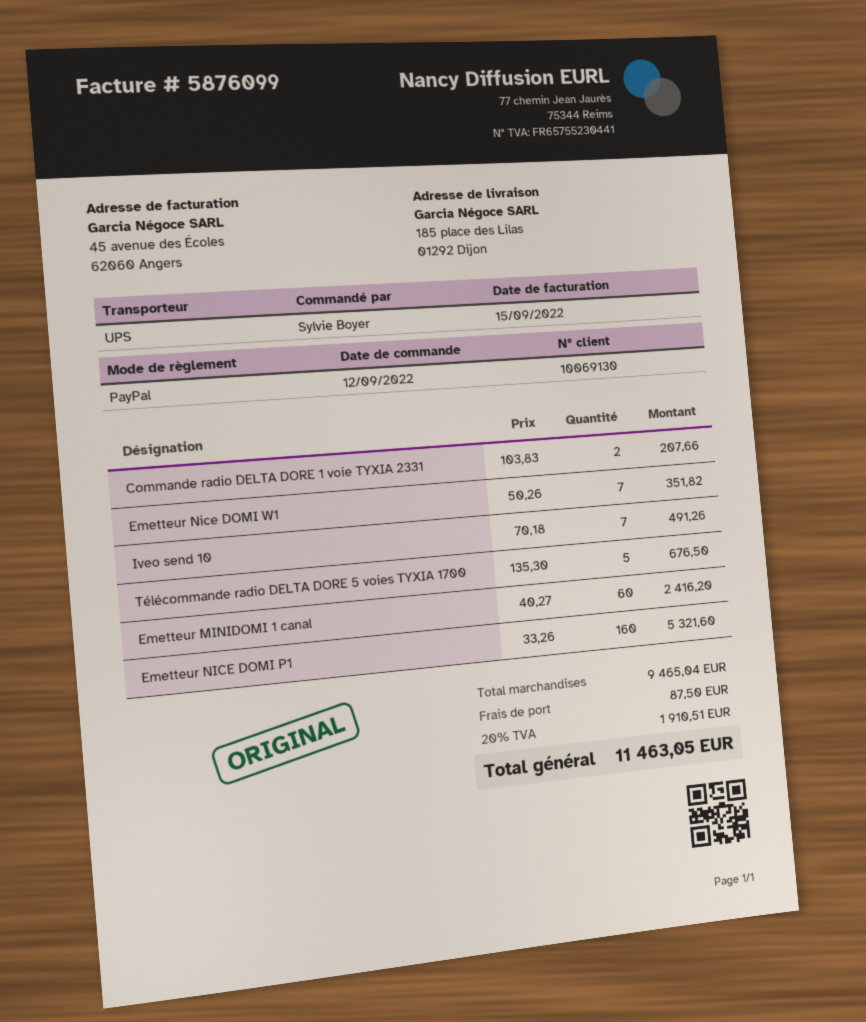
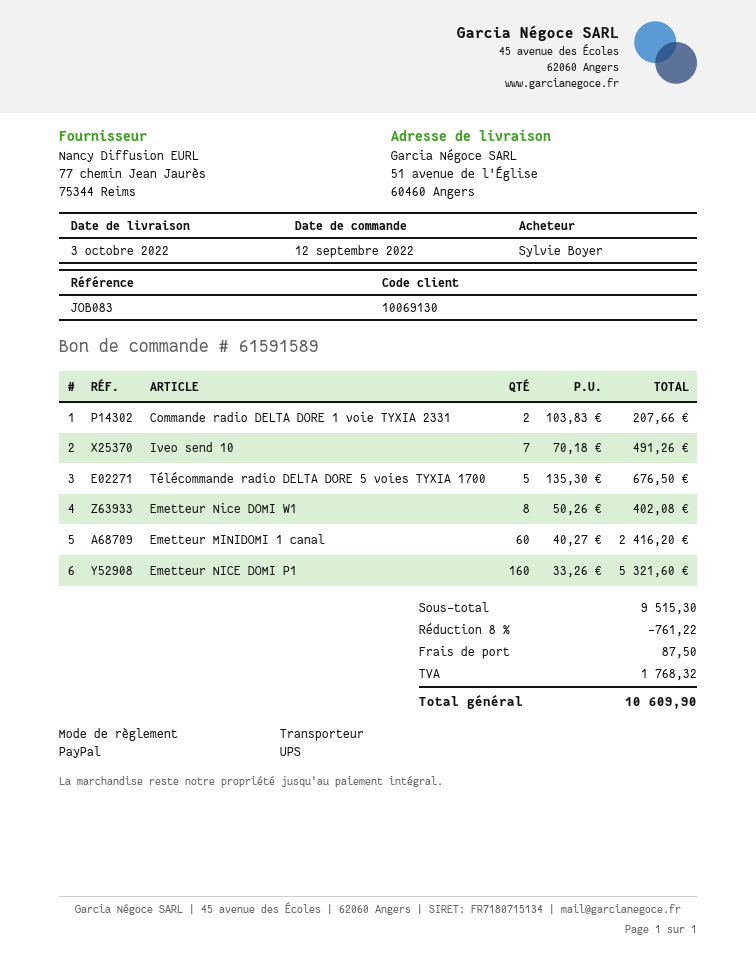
ship to: 185 place des Lilas, 01292 Dijon -> 51 avenue de l'Église, 60460 Angers
Emetteur Nice DOMI W1: 7 x 50.26 = 351.82 -> 8 x 50.26 = 402.08
subtotal: 9465.04 -> 9515.30
discount: none -> 8% = 761.22
tax: 1910.51 -> 1768.32
total: 11463.05 -> 10609.90

